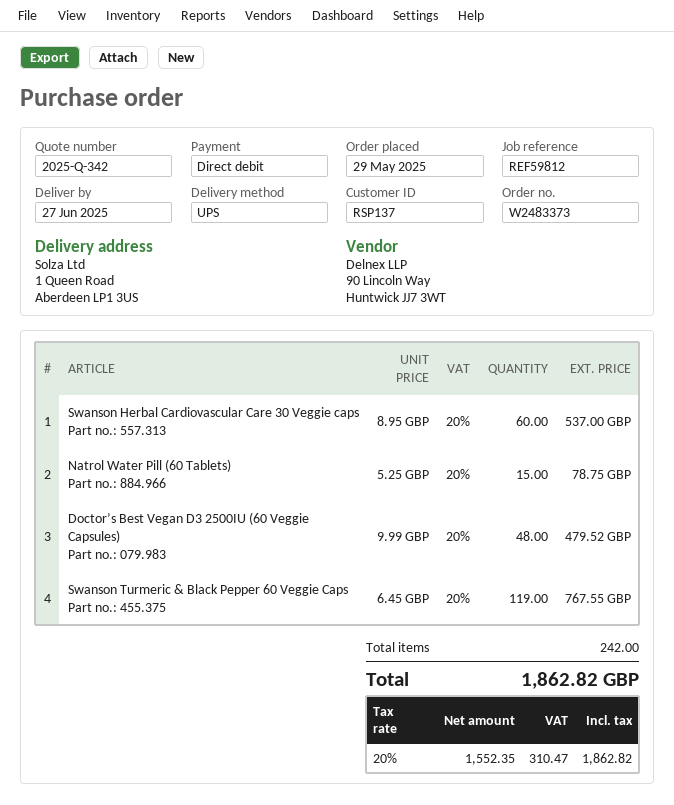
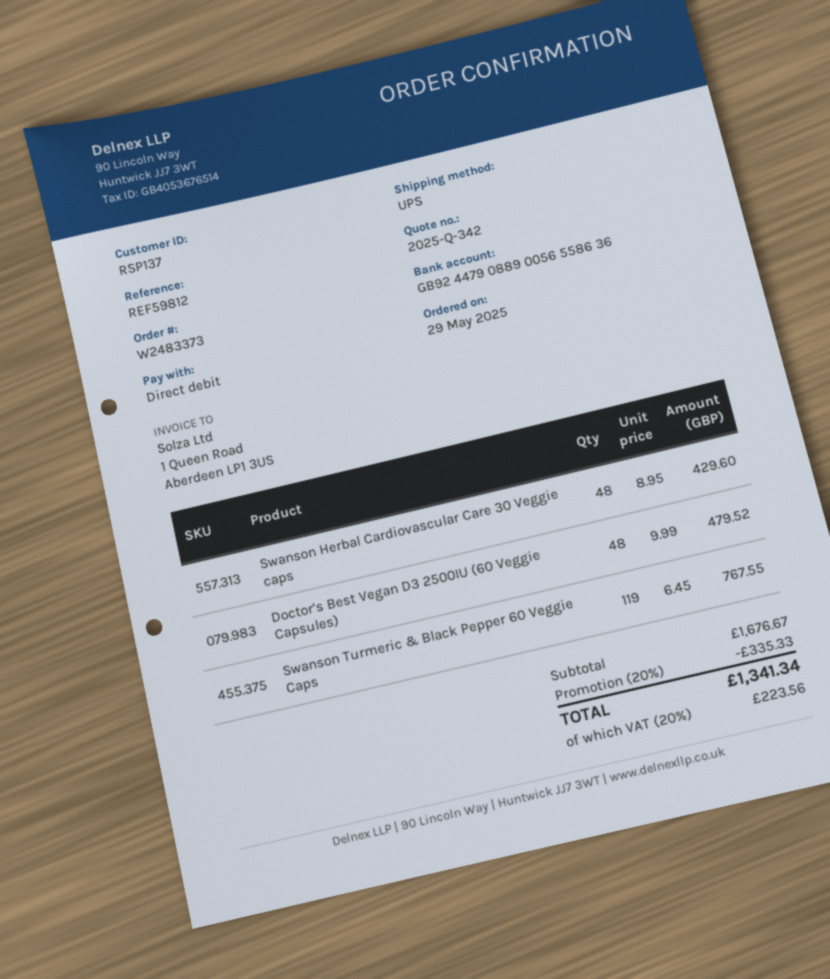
Swanson Herbal Cardiovascular Care 30 Veggie caps: 60 x 8.95 = 537.00 -> 48 x 8.95 = 429.60
Natrol Water Pill (60 Tablets): 15 x 5.25 = 78.75 -> none
discount: none -> 20% = 335.33
tax: 20% = 310.47 -> 20% = 223.56
total: 1862.82 -> 1341.34

